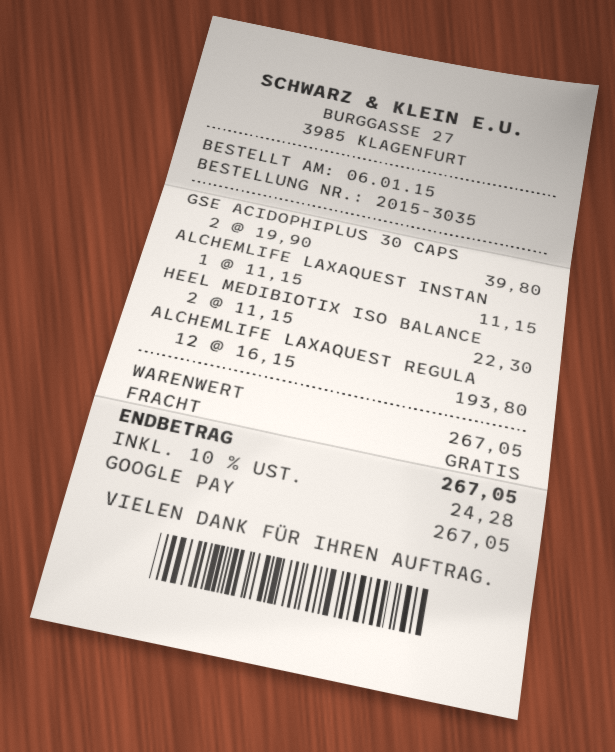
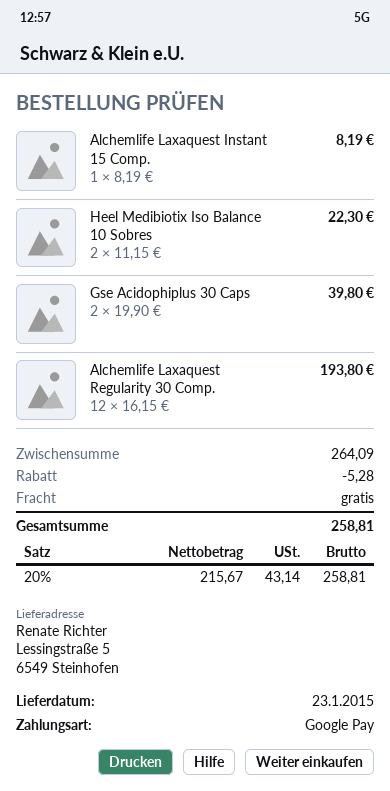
ALCHEMLIFE LAXAQUEST INSTAN: 1 x 11.15 = 11.15 -> 1 x 8.19 = 8.19
subtotal: 267.05 -> 264.09
discount: none -> 5.28
tax: 10% = 24.28 -> 20% = 43.14
total: 267.05 -> 258.81

